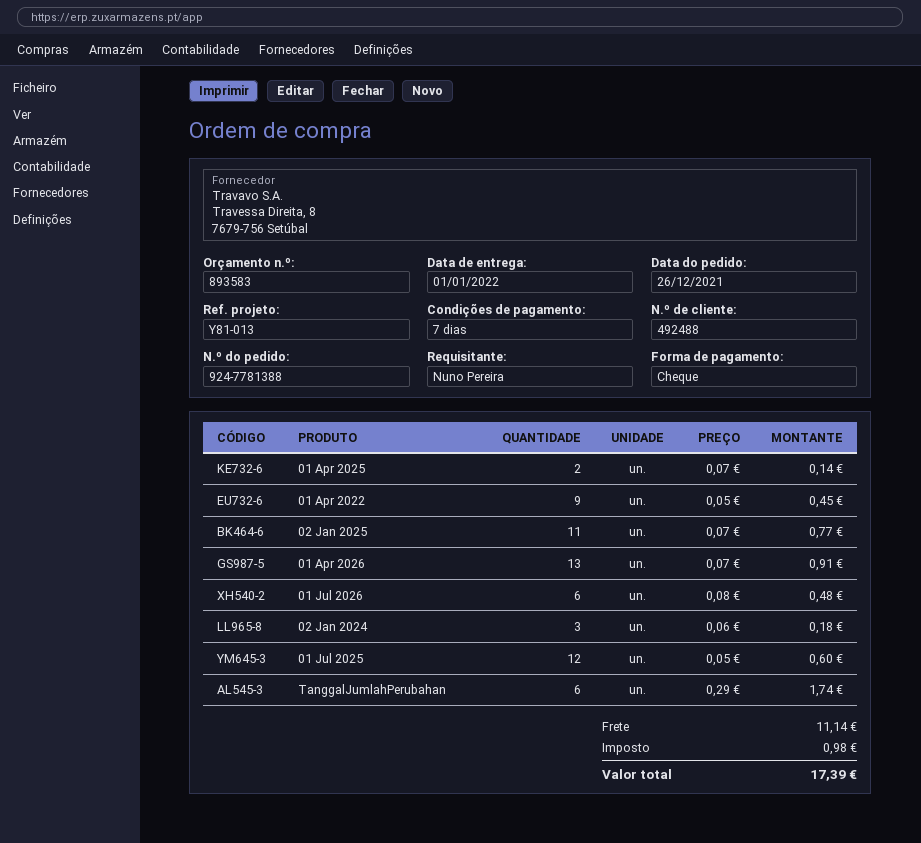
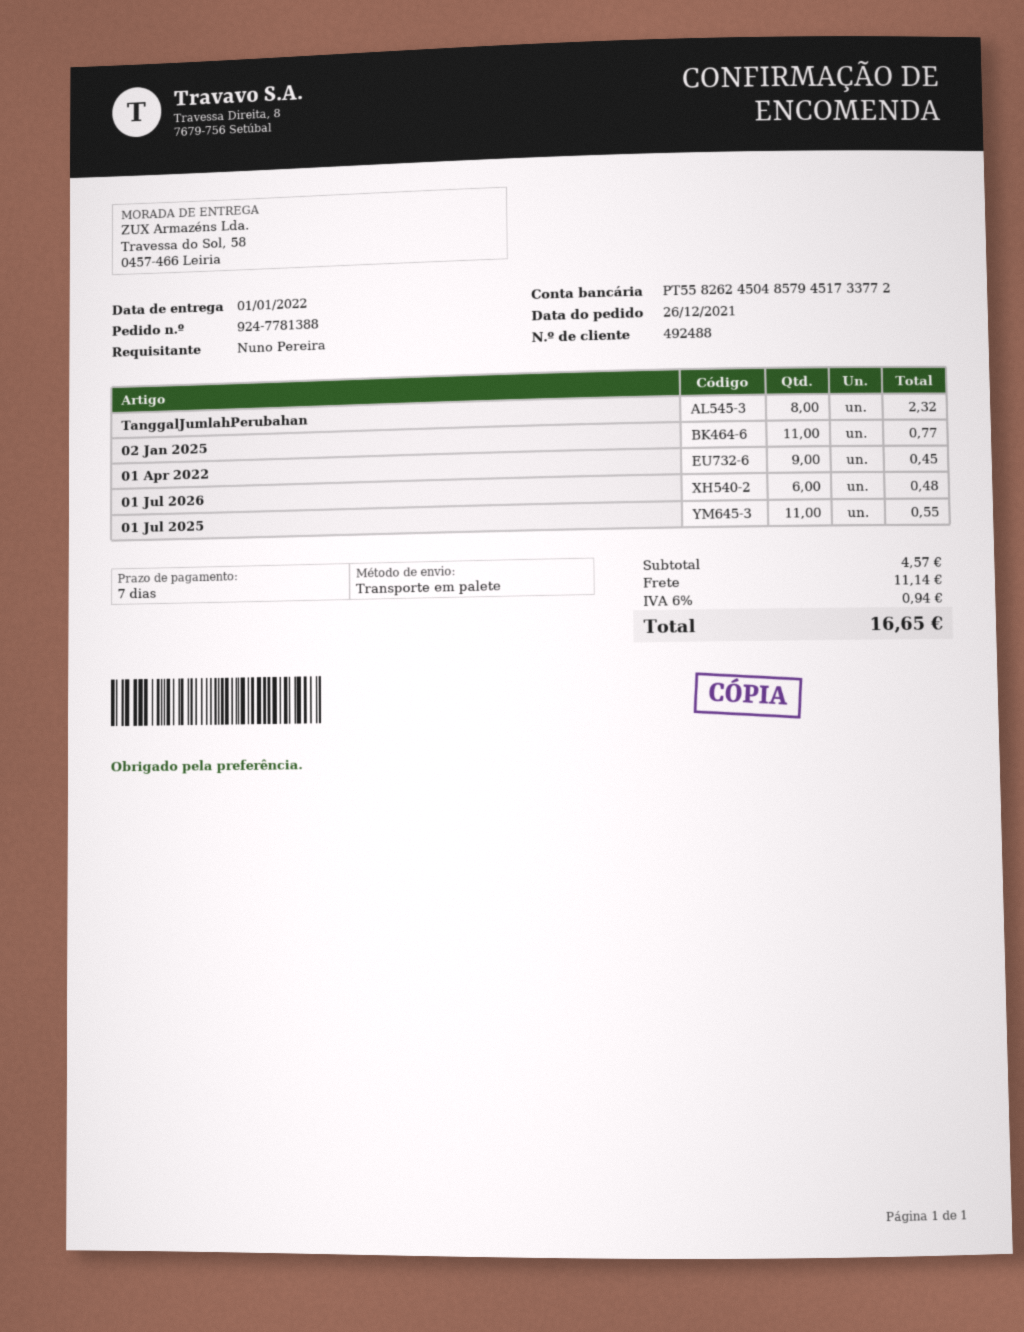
01 Apr 2025: 2 for 0.14 -> none
01 Apr 2026: 13 for 0.91 -> none
02 Jan 2024: 3 for 0.18 -> none
01 Jul 2025: 12 for 0.60 -> 11 for 0.55
TanggalJumlahPerubahan: 6 for 1.74 -> 8 for 2.32
tax: 0.98 -> 0.94
total: 17.39 -> 16.65

